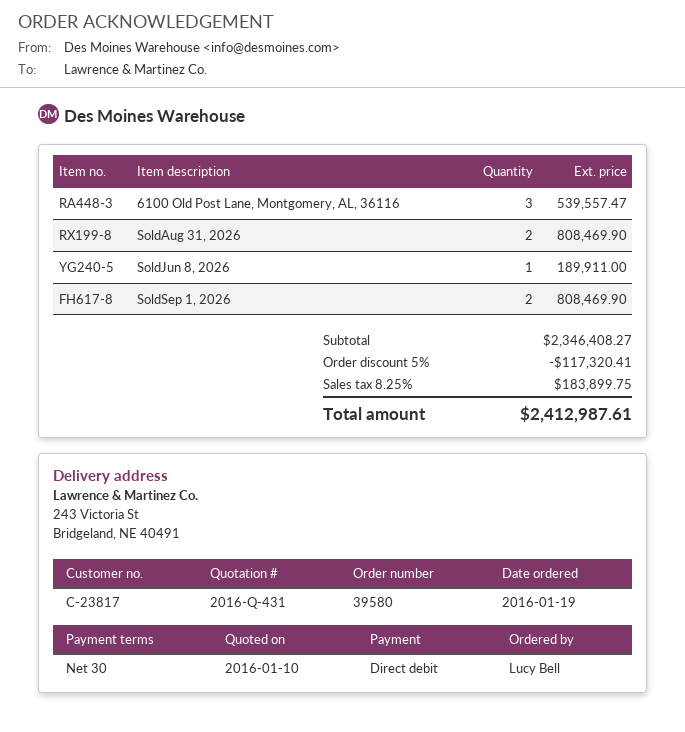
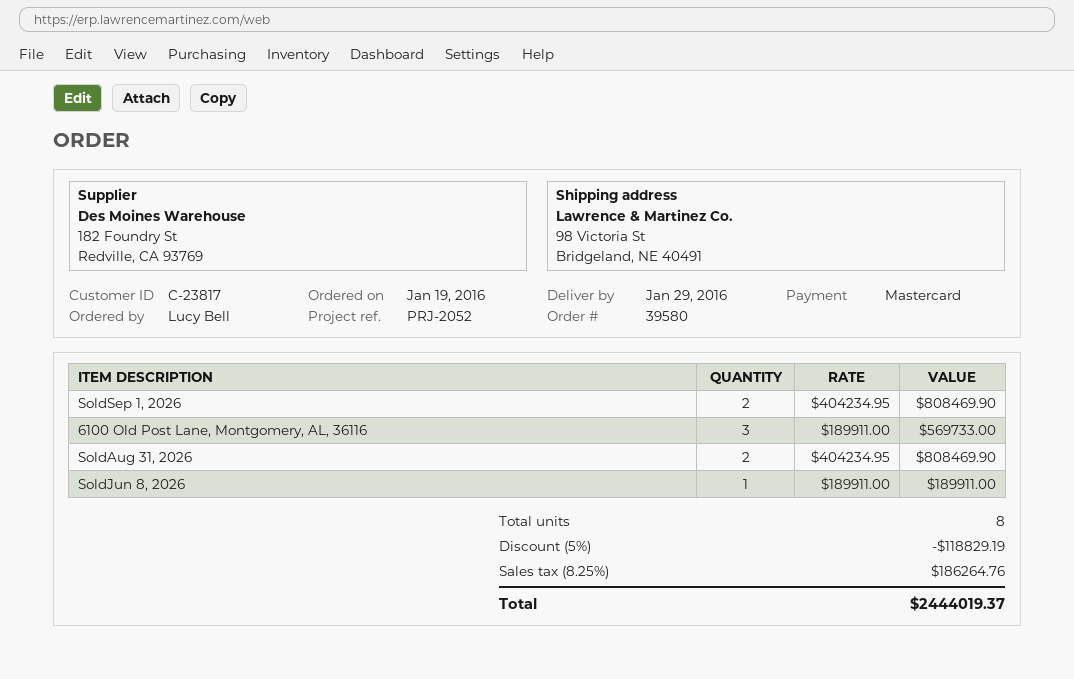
payment method: direct debit -> Mastercard
ship to: 243 Victoria St, Bridgeland, NE 40491 -> 98 Victoria St, Bridgeland, NE 40491
6100 Old Post Lane, Montgomery, AL, 36116: 3 for 539557.47 -> 3 for 569733.00
discount: 5% = 117320.41 -> 5% = 118829.19
tax: 8.25% = 183899.75 -> 8.25% = 186264.76
total: 2412987.61 -> 2444019.37

